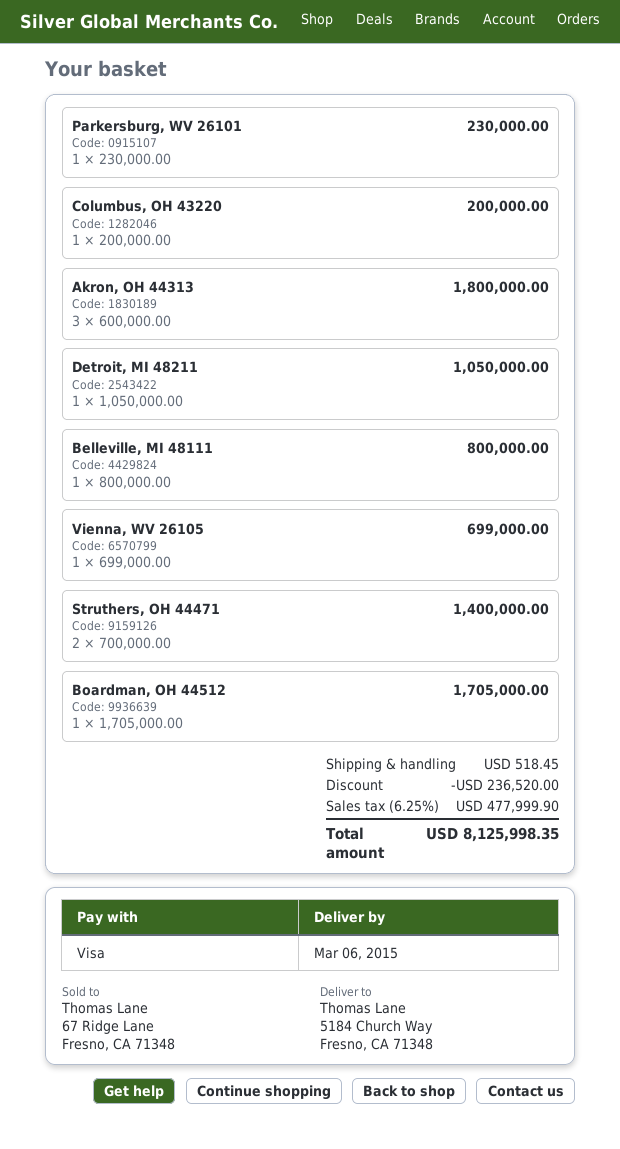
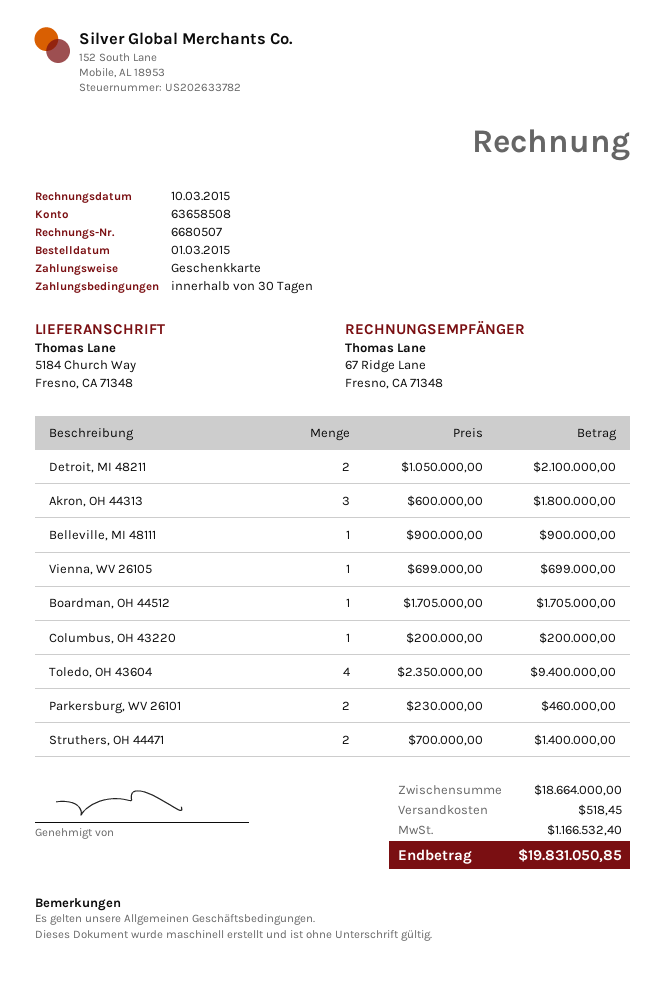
payment method: Visa -> gift card
Parkersburg, WV 26101: 1 x 230000.00 = 230000.00 -> 2 x 230000.00 = 460000.00
Detroit, MI 48211: 1 x 1050000.00 = 1050000.00 -> 2 x 1050000.00 = 2100000.00
Belleville, MI 48111: 1 x 800000.00 = 800000.00 -> 1 x 900000.00 = 900000.00
Toledo, OH 43604: none -> 4 x 2350000.00 = 9400000.00
discount: 236520.00 -> none
tax: 477999.90 -> 1166532.40
total: 8125998.35 -> 19831050.85

